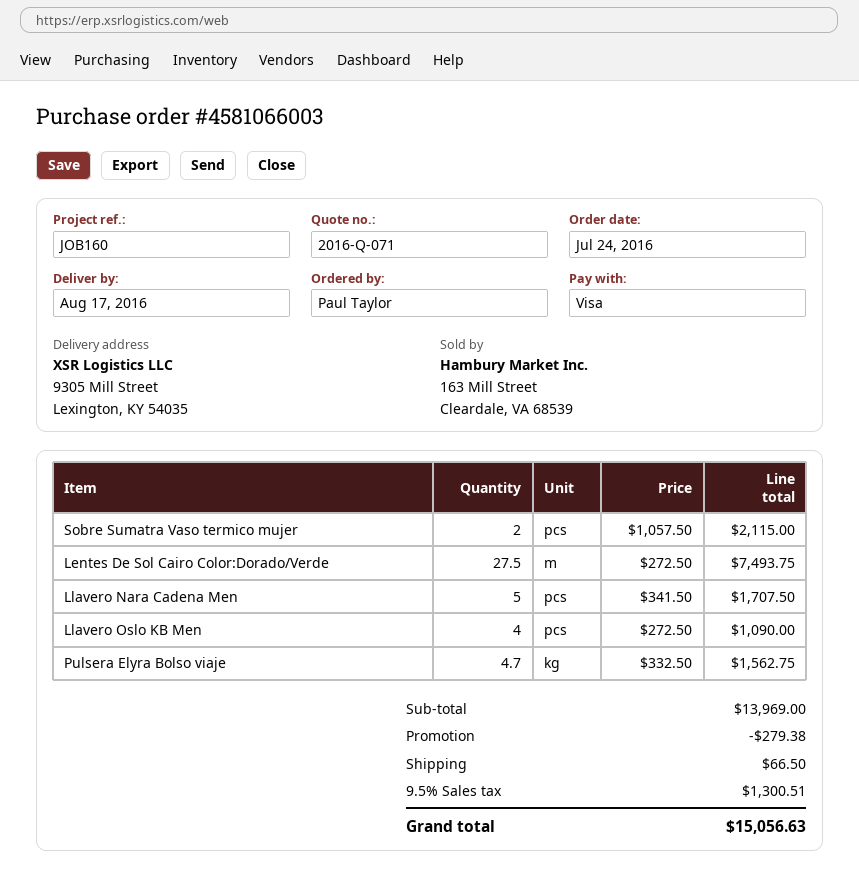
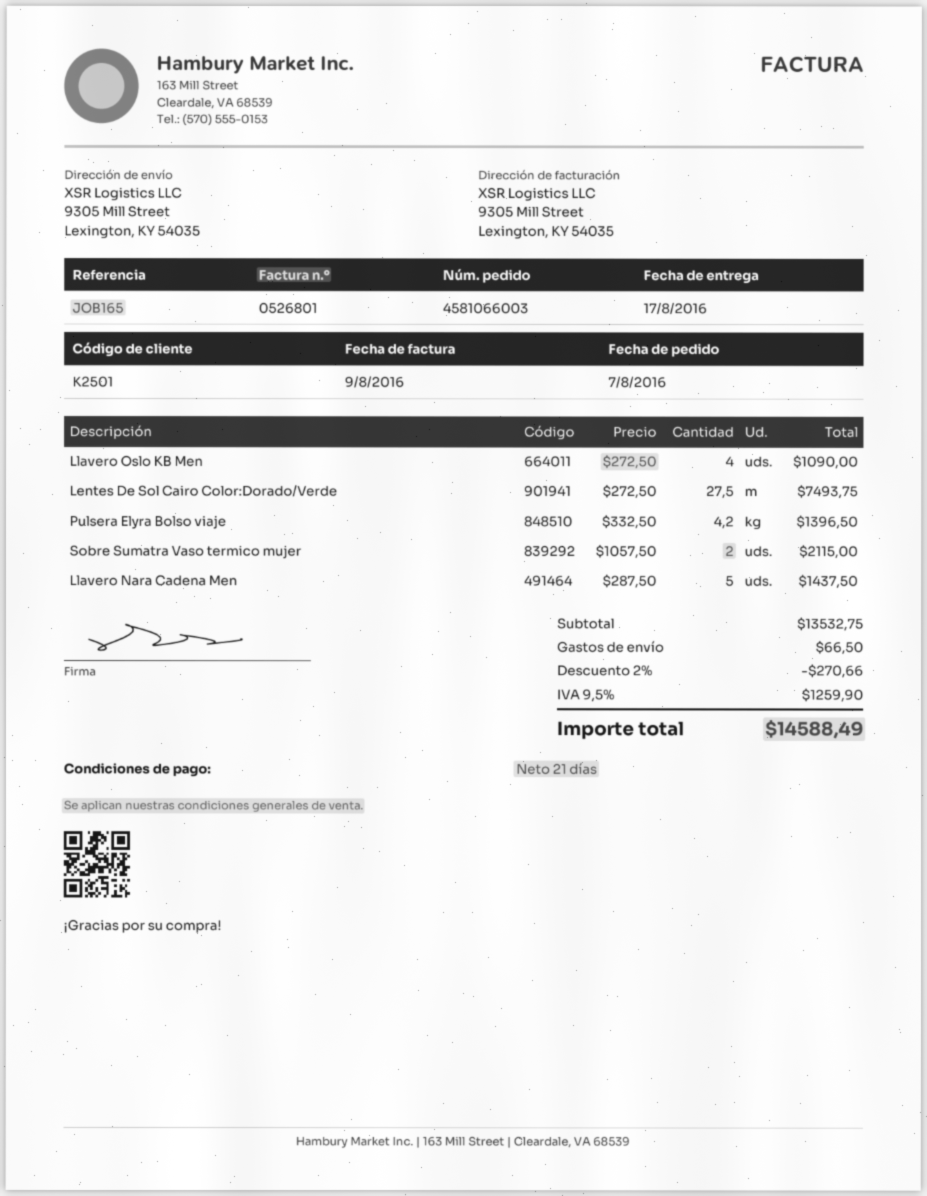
order date: 2016-07-24 -> 2016-08-07
reference: JOB160 -> JOB165
Llavero Nara Cadena Men: 5 x 341.50 = 1707.50 -> 5 x 287.50 = 1437.50
Pulsera Elyra Bolso viaje: 4.7 x 332.50 = 1562.75 -> 4.2 x 332.50 = 1396.50
subtotal: 13969.00 -> 13532.75
discount: 279.38 -> 270.66
tax: 9.5% = 1300.51 -> 9.5% = 1259.90
total: 15056.63 -> 14588.49

